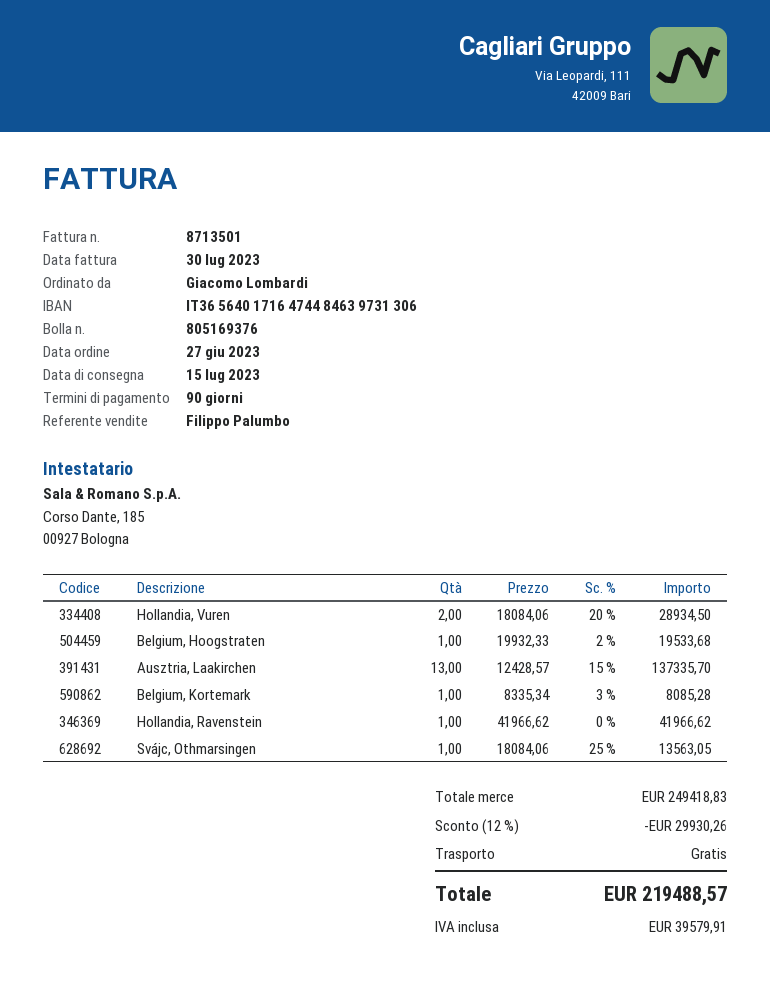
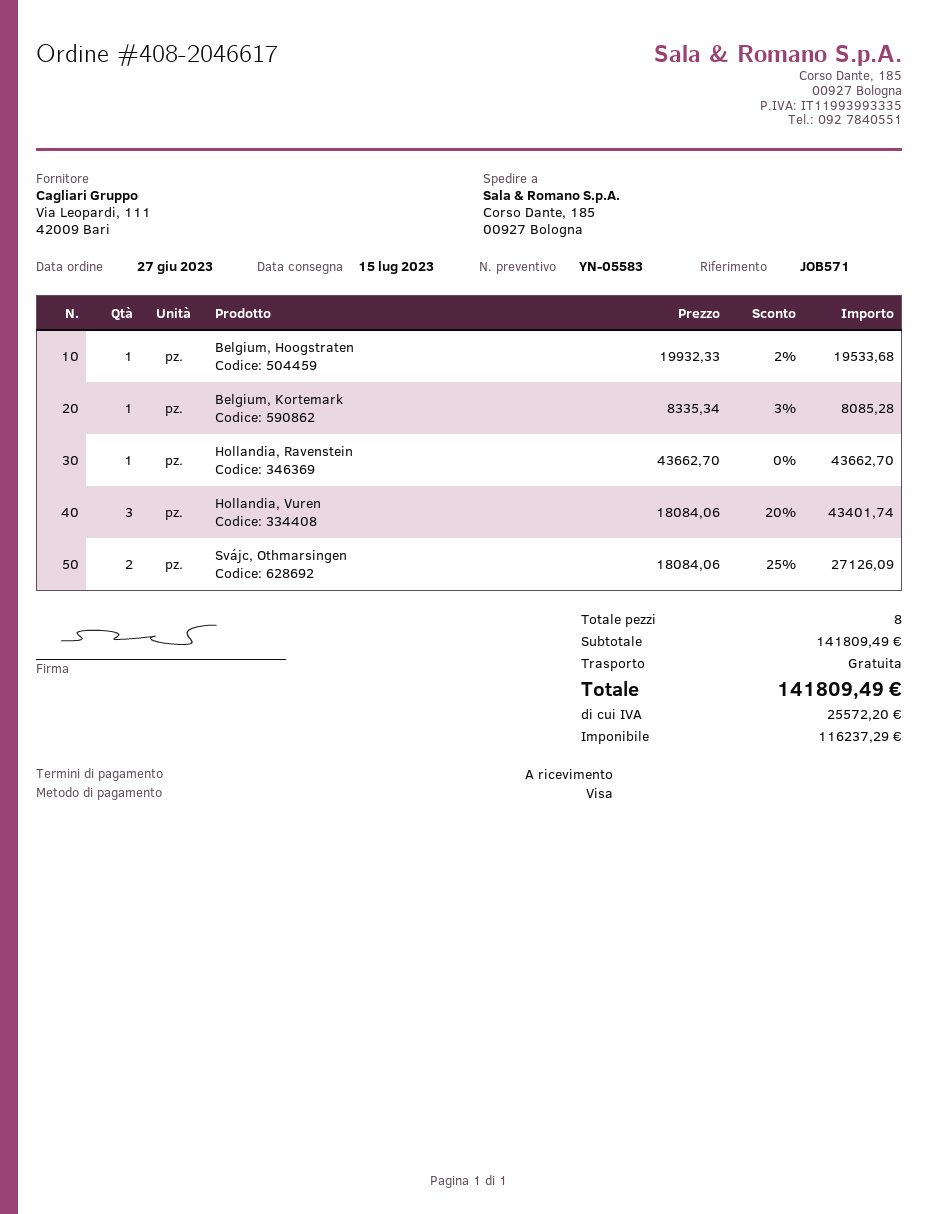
payment terms: 90 days -> on receipt
Hollandia, Vuren: 2 x 18084.06 - 20% = 28934.50 -> 3 x 18084.06 - 20% = 43401.74
Ausztria, Laakirchen: 13 x 12428.57 - 15% = 137335.70 -> none
Hollandia, Ravenstein: 1 x 41966.62 = 41966.62 -> 1 x 43662.70 = 43662.70
Svájc, Othmarsingen: 1 x 18084.06 - 25% = 13563.05 -> 2 x 18084.06 - 25% = 27126.09
subtotal: 249418.83 -> 141809.49
discount: 12% = 29930.26 -> none
tax: 39579.91 -> 25572.20
total: 219488.57 -> 141809.49

